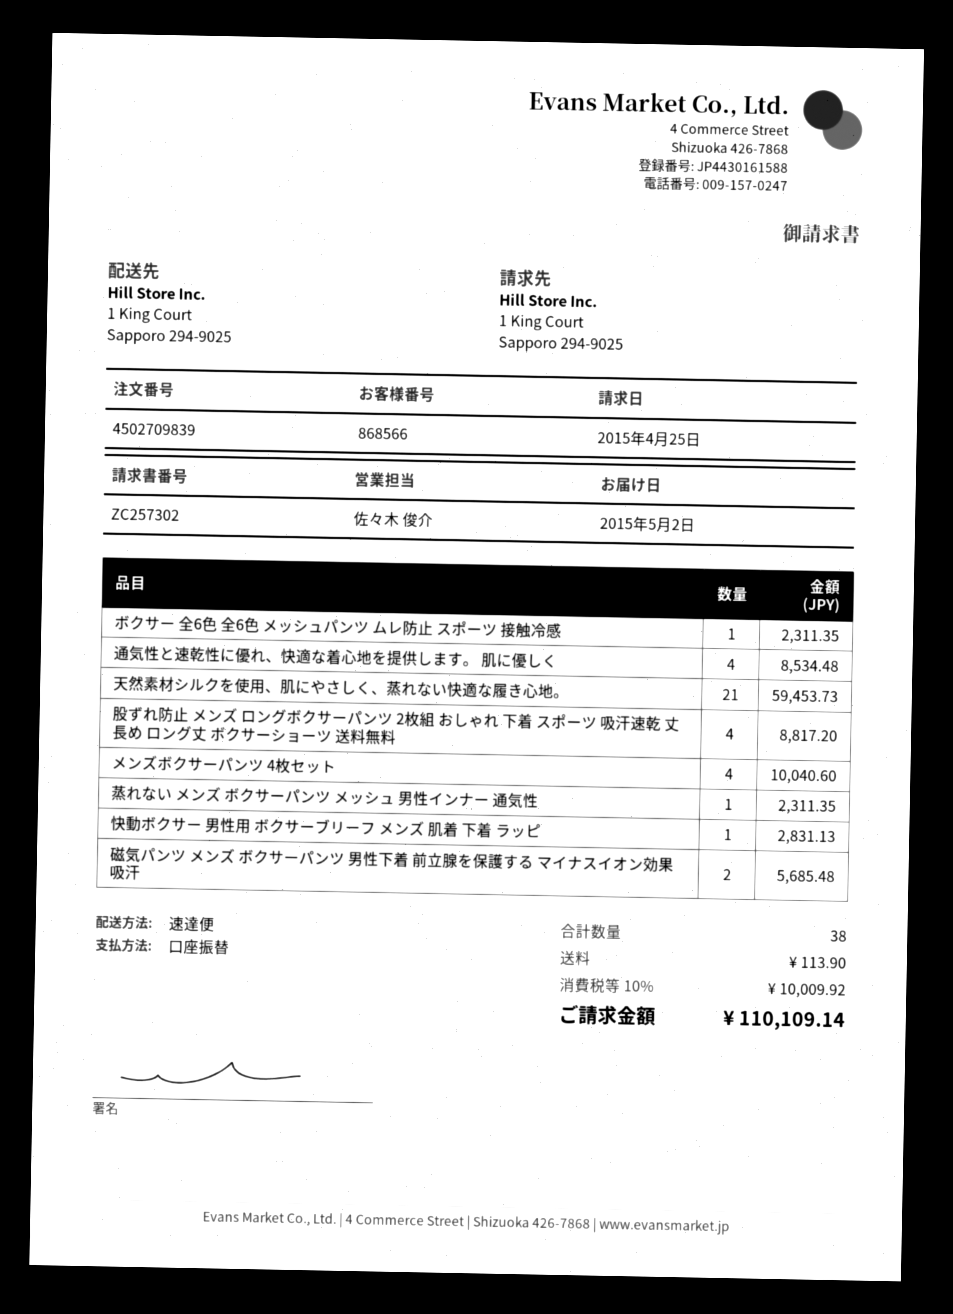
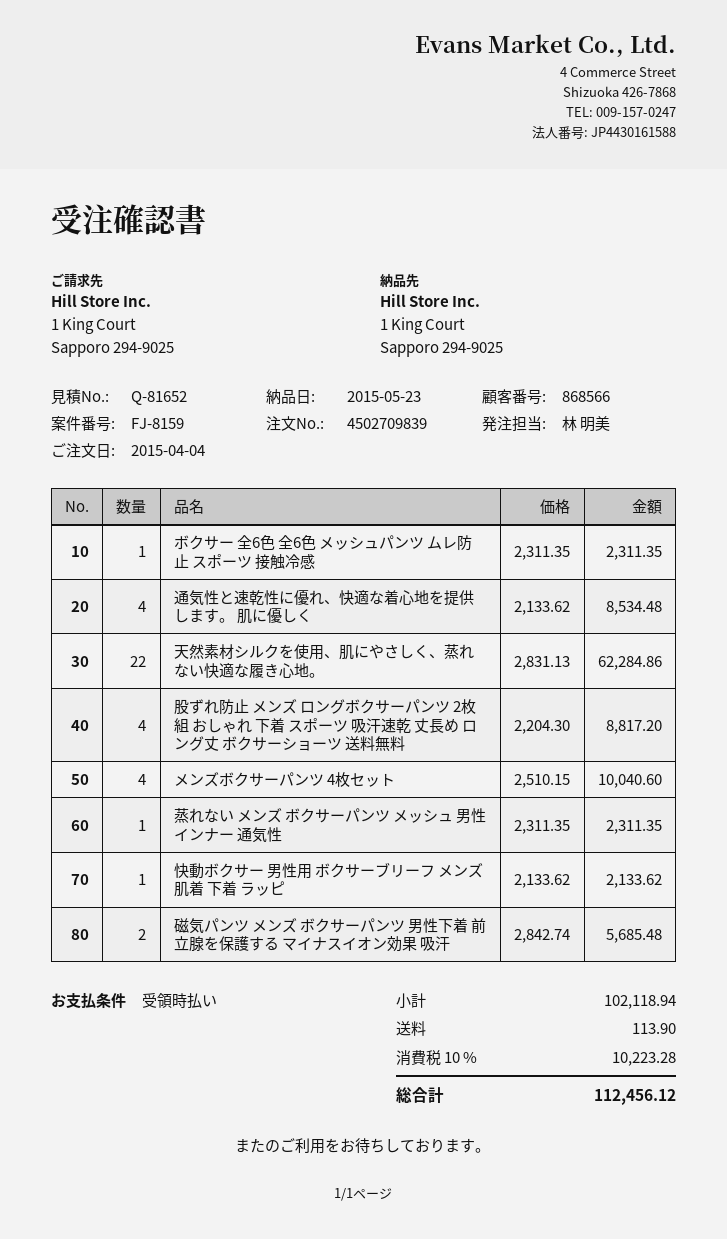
delivery date: 2015-05-02 -> 2015-05-23
天然素材シルクを使用、肌にやさしく、蒸れない快適な履き心地。: 21 for 59453.73 -> 22 for 62284.86
快動ボクサー 男性用 ボクサーブリーフ メンズ 肌着 下着 ラッピ: 1 for 2831.13 -> 1 for 2133.62
tax: 10% = 10009.92 -> 10% = 10223.28
total: 110109.14 -> 112456.12

